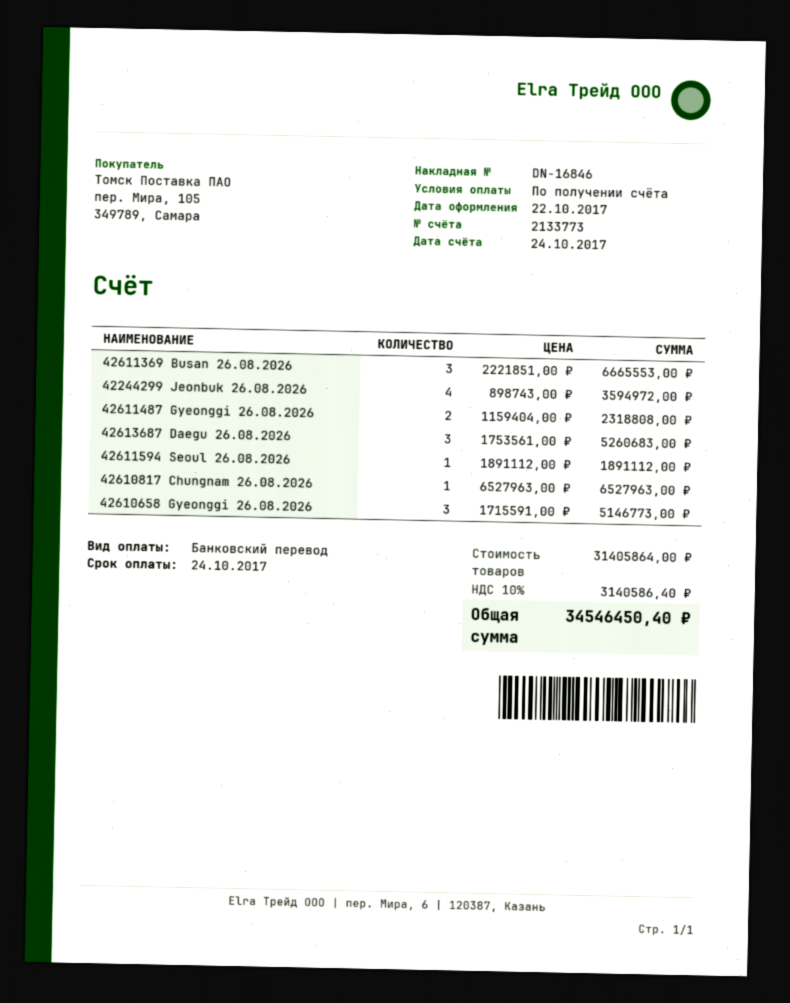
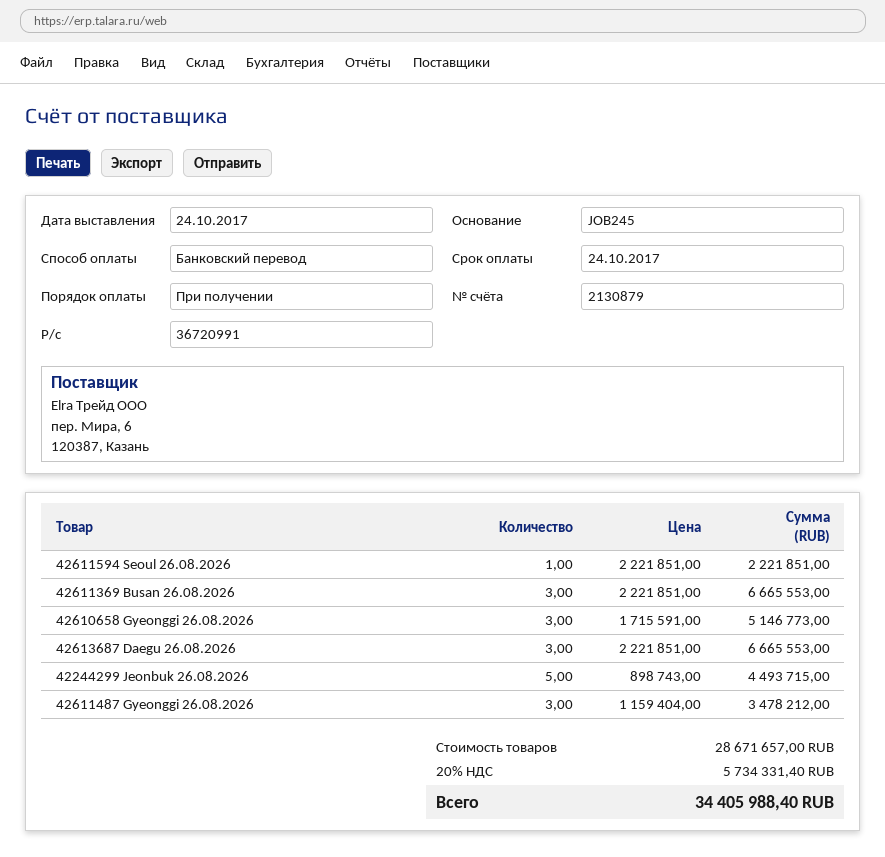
invoice number: 2133773 -> 2130879
42244299 Jeonbuk 26.08.2026: 4 x 898743.00 = 3594972.00 -> 5 x 898743.00 = 4493715.00
42611487 Gyeonggi 26.08.2026: 2 x 1159404.00 = 2318808.00 -> 3 x 1159404.00 = 3478212.00
42613687 Daegu 26.08.2026: 3 x 1753561.00 = 5260683.00 -> 3 x 2221851.00 = 6665553.00
42611594 Seoul 26.08.2026: 1 x 1891112.00 = 1891112.00 -> 1 x 2221851.00 = 2221851.00
42610817 Chungnam 26.08.2026: 1 x 6527963.00 = 6527963.00 -> none
subtotal: 31405864.00 -> 28671657.00
tax: 10% = 3140586.40 -> 20% = 5734331.40
total: 34546450.40 -> 34405988.40

